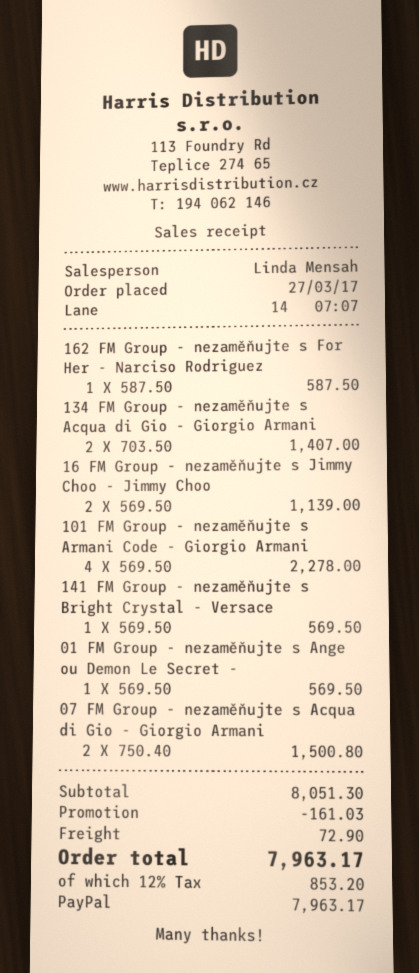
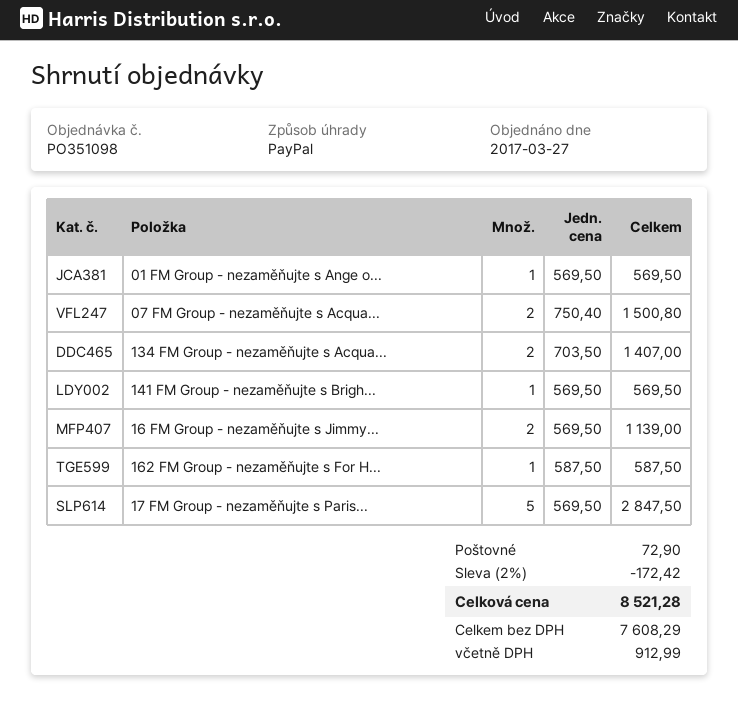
101 FM Group - nezaměňujte s Armani Code - Giorgio Armani: 4 x 569.50 = 2278.00 -> none
17 FM Group - nezaměňujte s Paris...: none -> 5 x 569.50 = 2847.50
discount: 161.03 -> 172.42
tax: 853.20 -> 912.99
total: 7963.17 -> 8521.28

